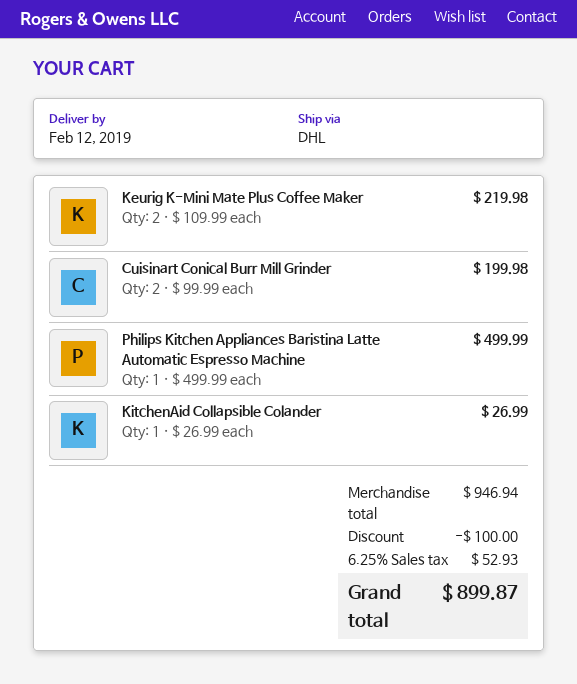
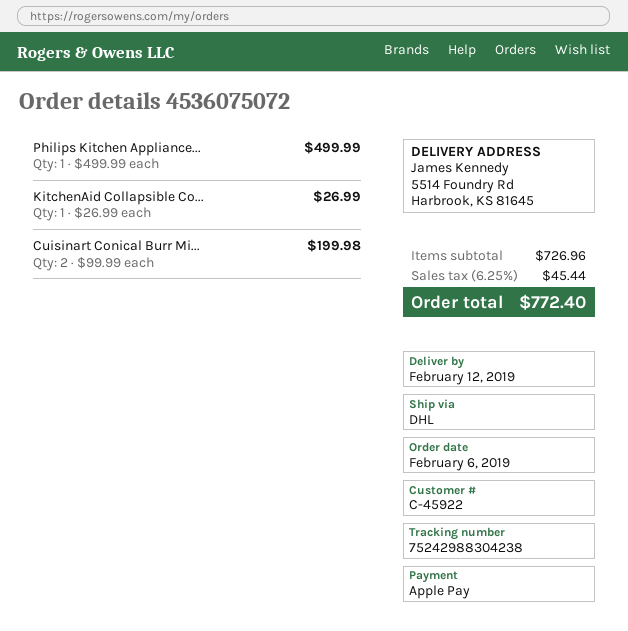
Keurig K-Mini Mate Plus Coffee Maker: 2 x 109.99 = 219.98 -> none
subtotal: 946.94 -> 726.96
discount: 100.00 -> none
tax: 6.25% = 52.93 -> 6.25% = 45.44
total: 899.87 -> 772.40

